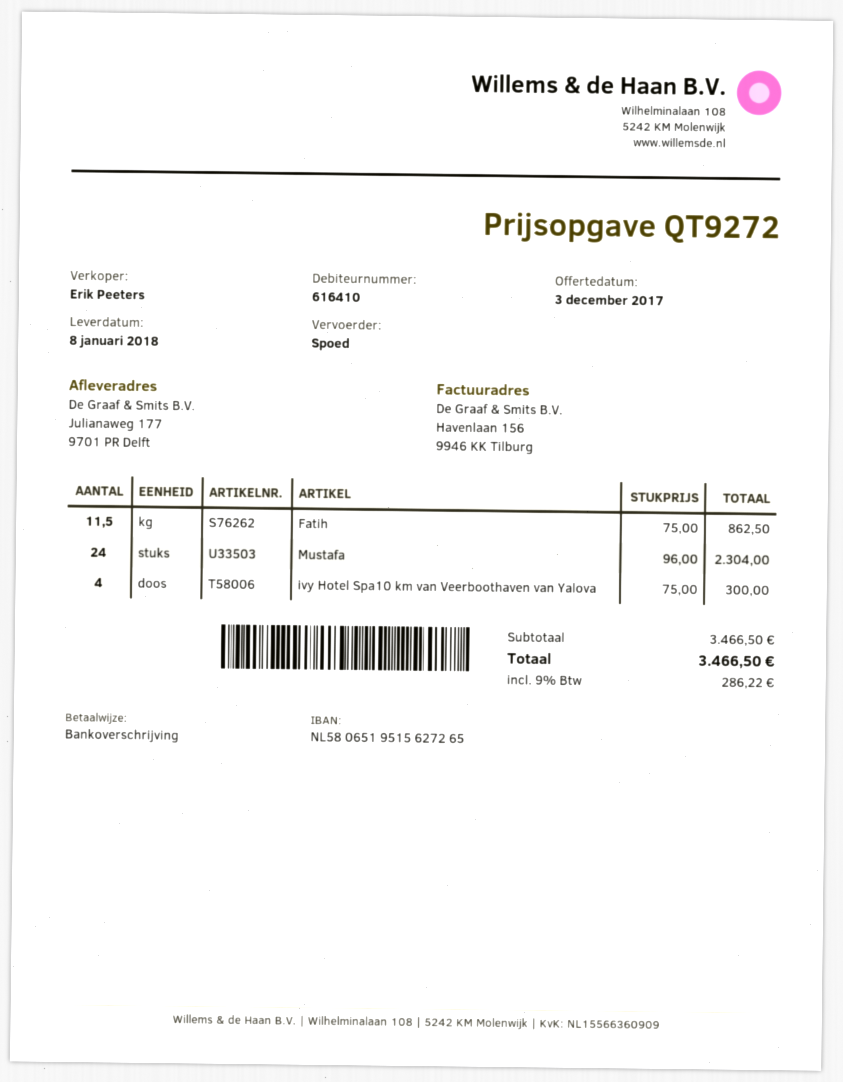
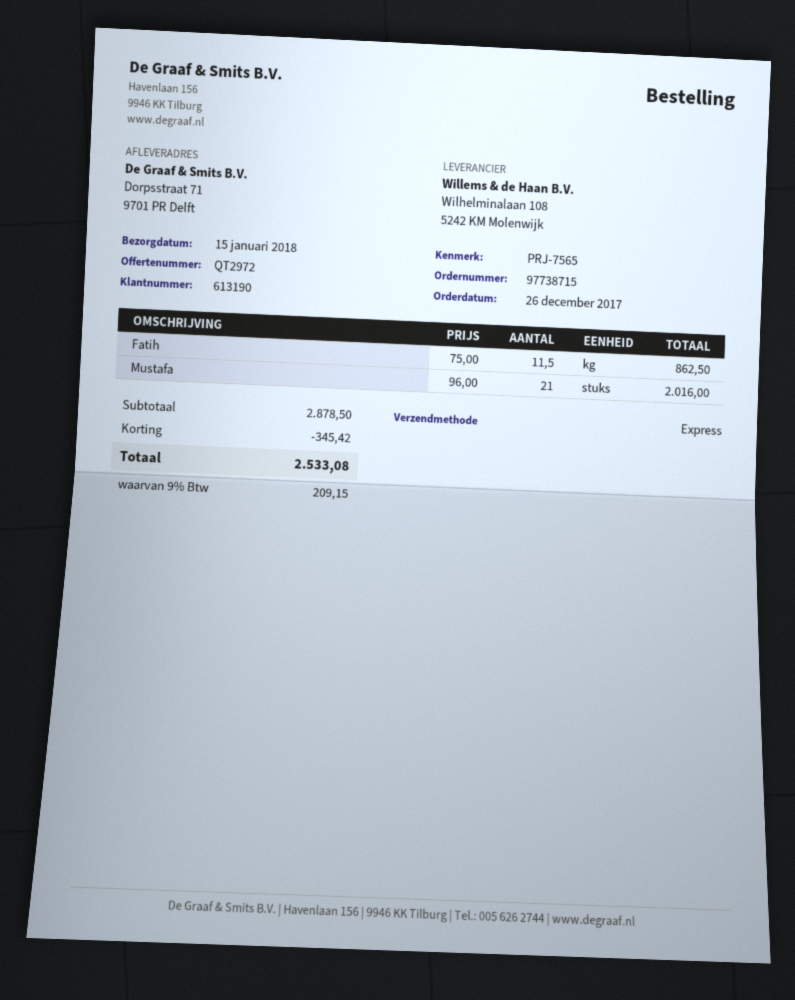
quote number: QT9272 -> QT2972
delivery date: 2018-01-08 -> 2018-01-15
customer number: 616410 -> 613190
ship to: Julianaweg 177, 9701 PR Delft -> Dorpsstraat 71, 9701 PR Delft
Mustafa: 24 x 96.00 = 2304.00 -> 21 x 96.00 = 2016.00
ivy Hotel Spa10 km van Veerboothaven van Yalova: 4 x 75.00 = 300.00 -> none
subtotal: 3466.50 -> 2878.50
discount: none -> 345.42
tax: 9% = 286.22 -> 9% = 209.15
total: 3466.50 -> 2533.08

